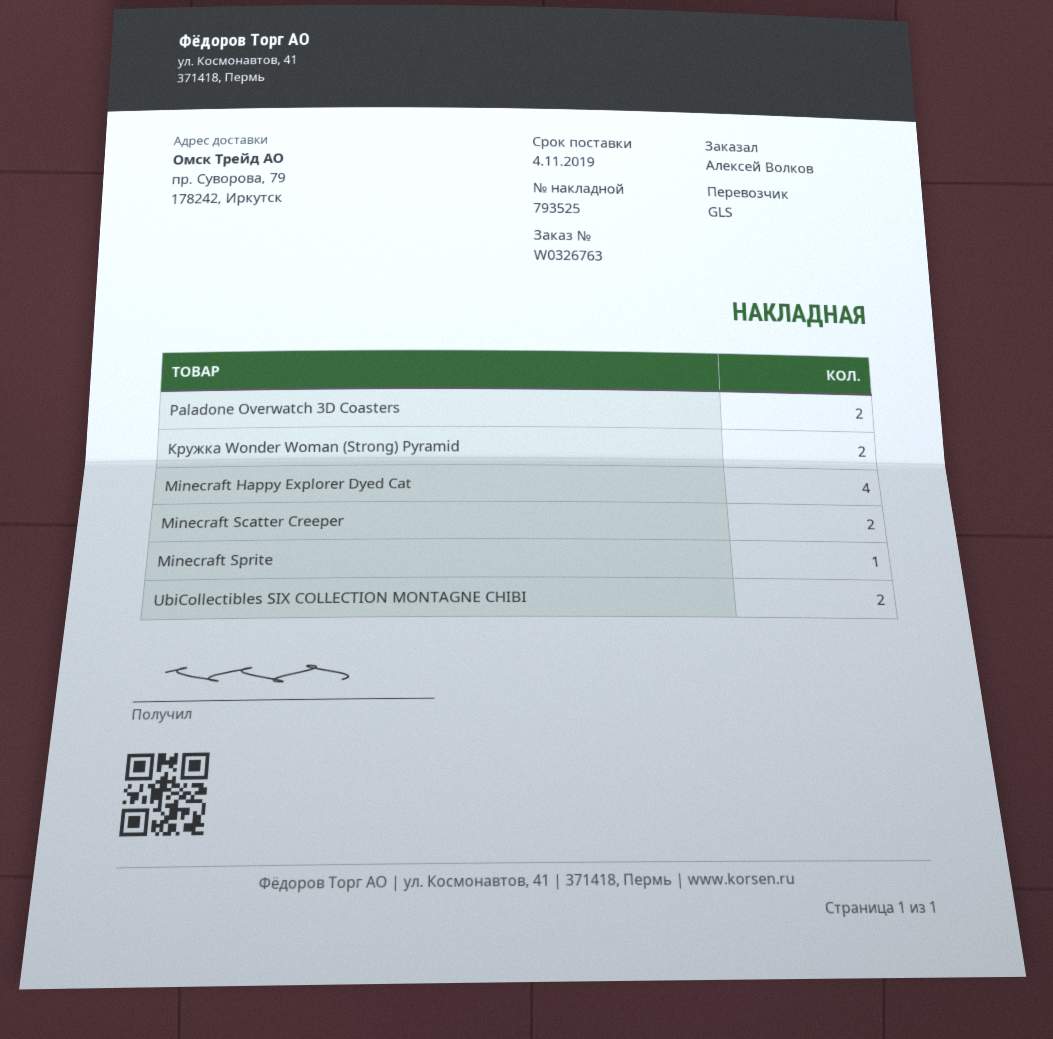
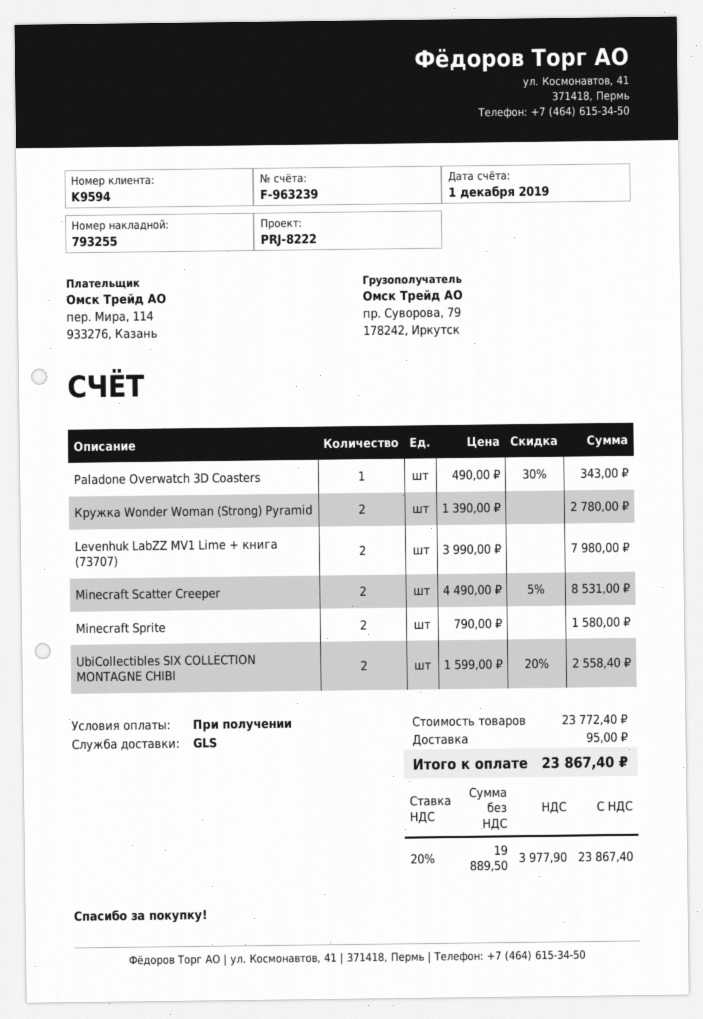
delivery note number: 793525 -> 793255
Paladone Overwatch 3D Coasters: 2 -> 1
Minecraft Happy Explorer Dyed Cat: 4 -> none
Minecraft Sprite: 1 -> 2
Levenhuk LabZZ MV1 Lime + книга (73707): none -> 2

